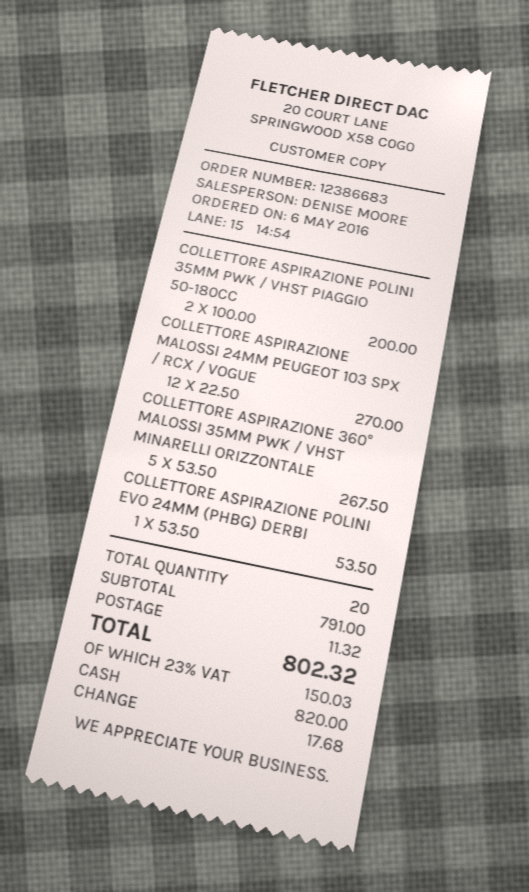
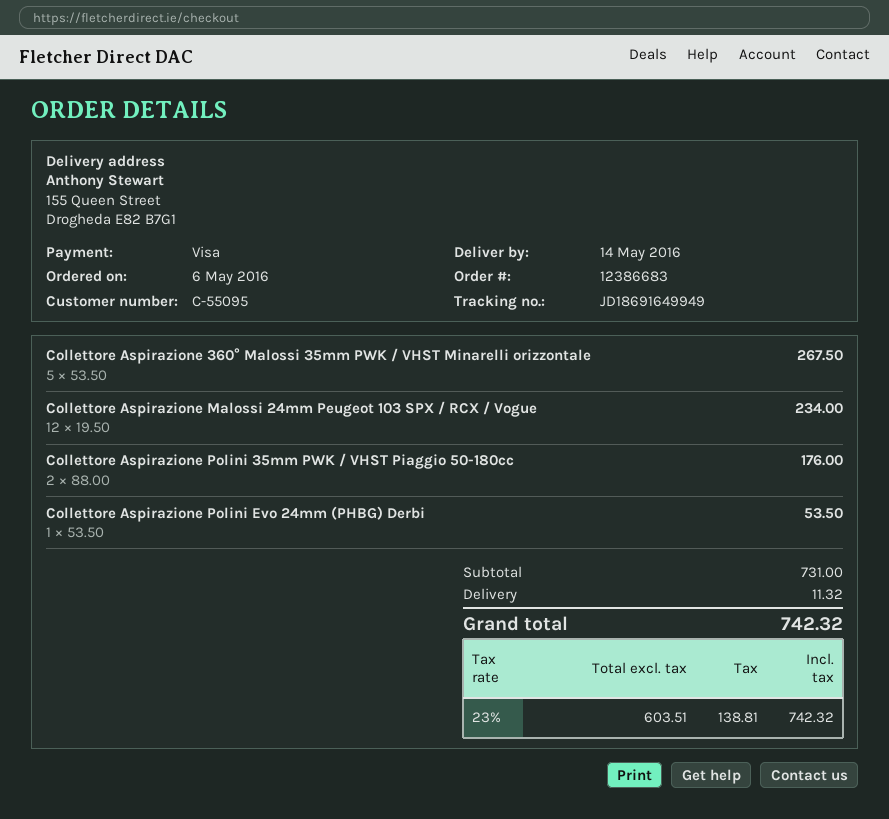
payment method: cash -> Visa
COLLETTORE ASPIRAZIONE POLINI 35MM PWK / VHST PIAGGIO 50-180CC: 2 x 100.00 = 200.00 -> 2 x 88.00 = 176.00
COLLETTORE ASPIRAZIONE MALOSSI 24MM PEUGEOT 103 SPX / RCX / VOGUE: 12 x 22.50 = 270.00 -> 12 x 19.50 = 234.00
subtotal: 791.00 -> 731.00
tax: 23% = 150.03 -> 23% = 138.81
total: 802.32 -> 742.32

